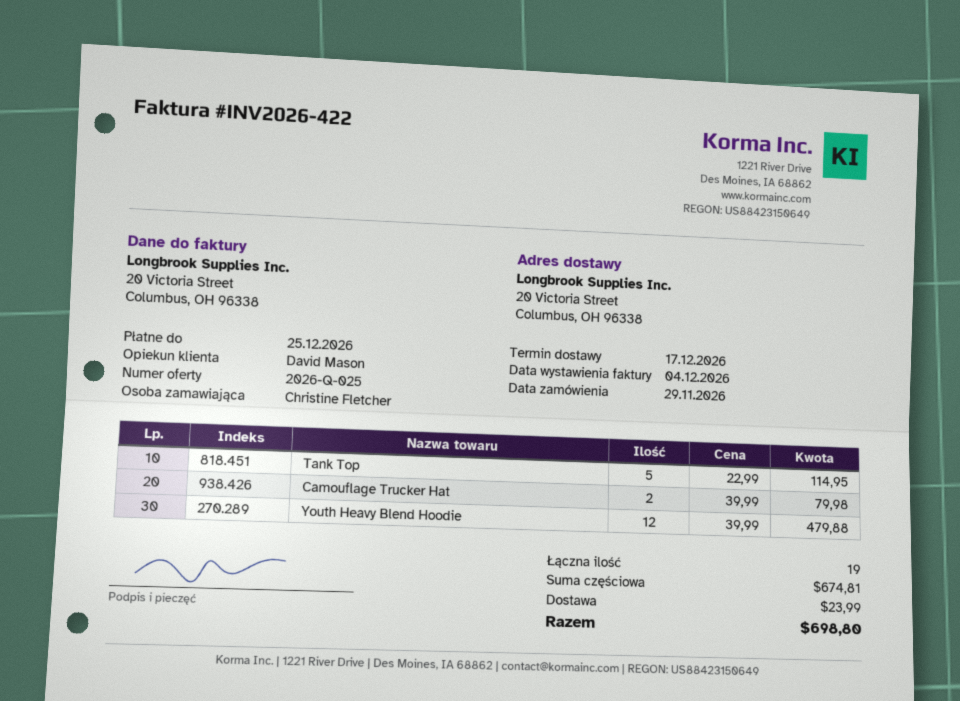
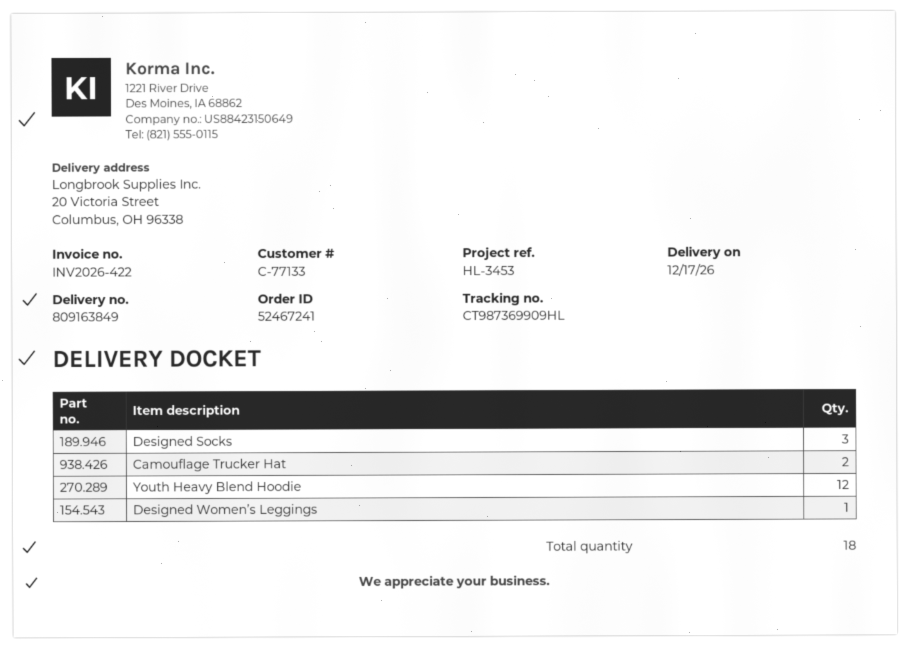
Tank Top: 5 -> none
Designed Socks: none -> 3
Designed Women’s Leggings: none -> 1
total quantity: 19 -> 18

